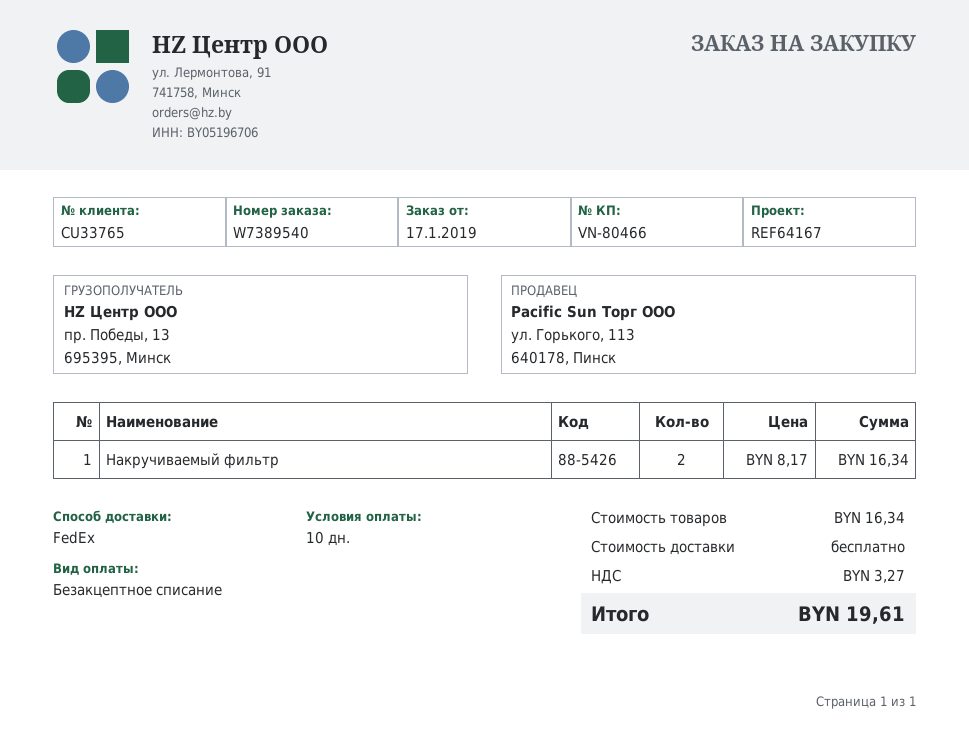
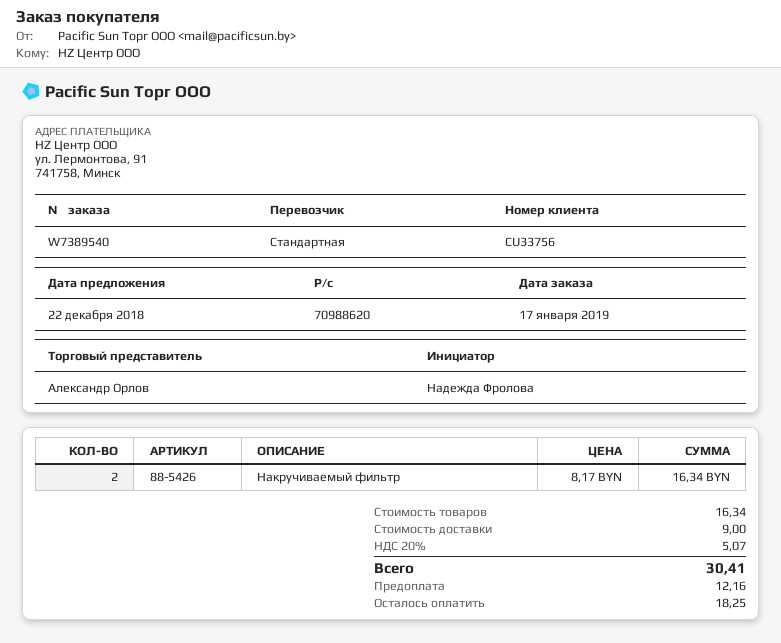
customer number: CU33765 -> CU33756
shipping method: FedEx -> standard
shipping: 0.00 -> 9.00
tax: 3.27 -> 5.07
total: 19.61 -> 30.41

